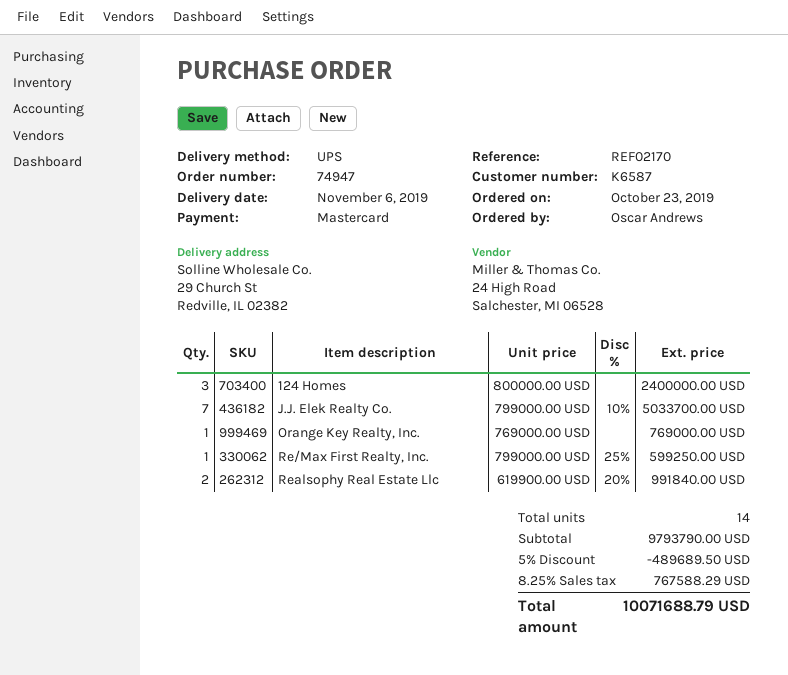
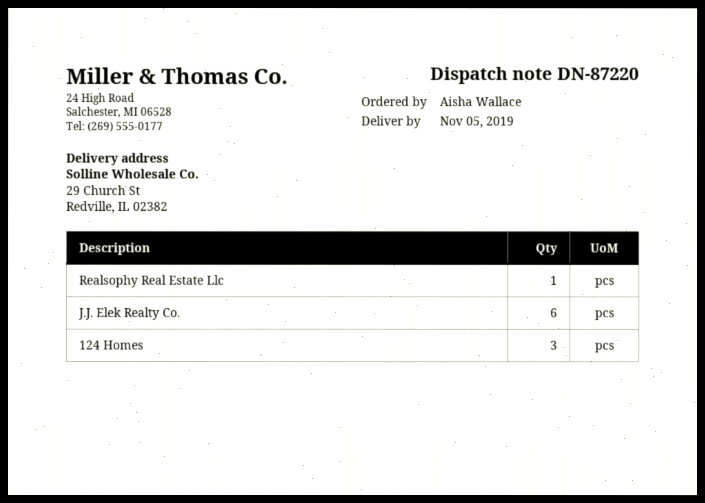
delivery date: 2019-11-06 -> 2019-11-05
ordered by: Oscar Andrews -> Aisha Wallace
J.J. Elek Realty Co.: 7 -> 6
Orange Key Realty, Inc.: 1 -> none
Re/Max First Realty, Inc.: 1 -> none
Realsophy Real Estate Llc: 2 -> 1

